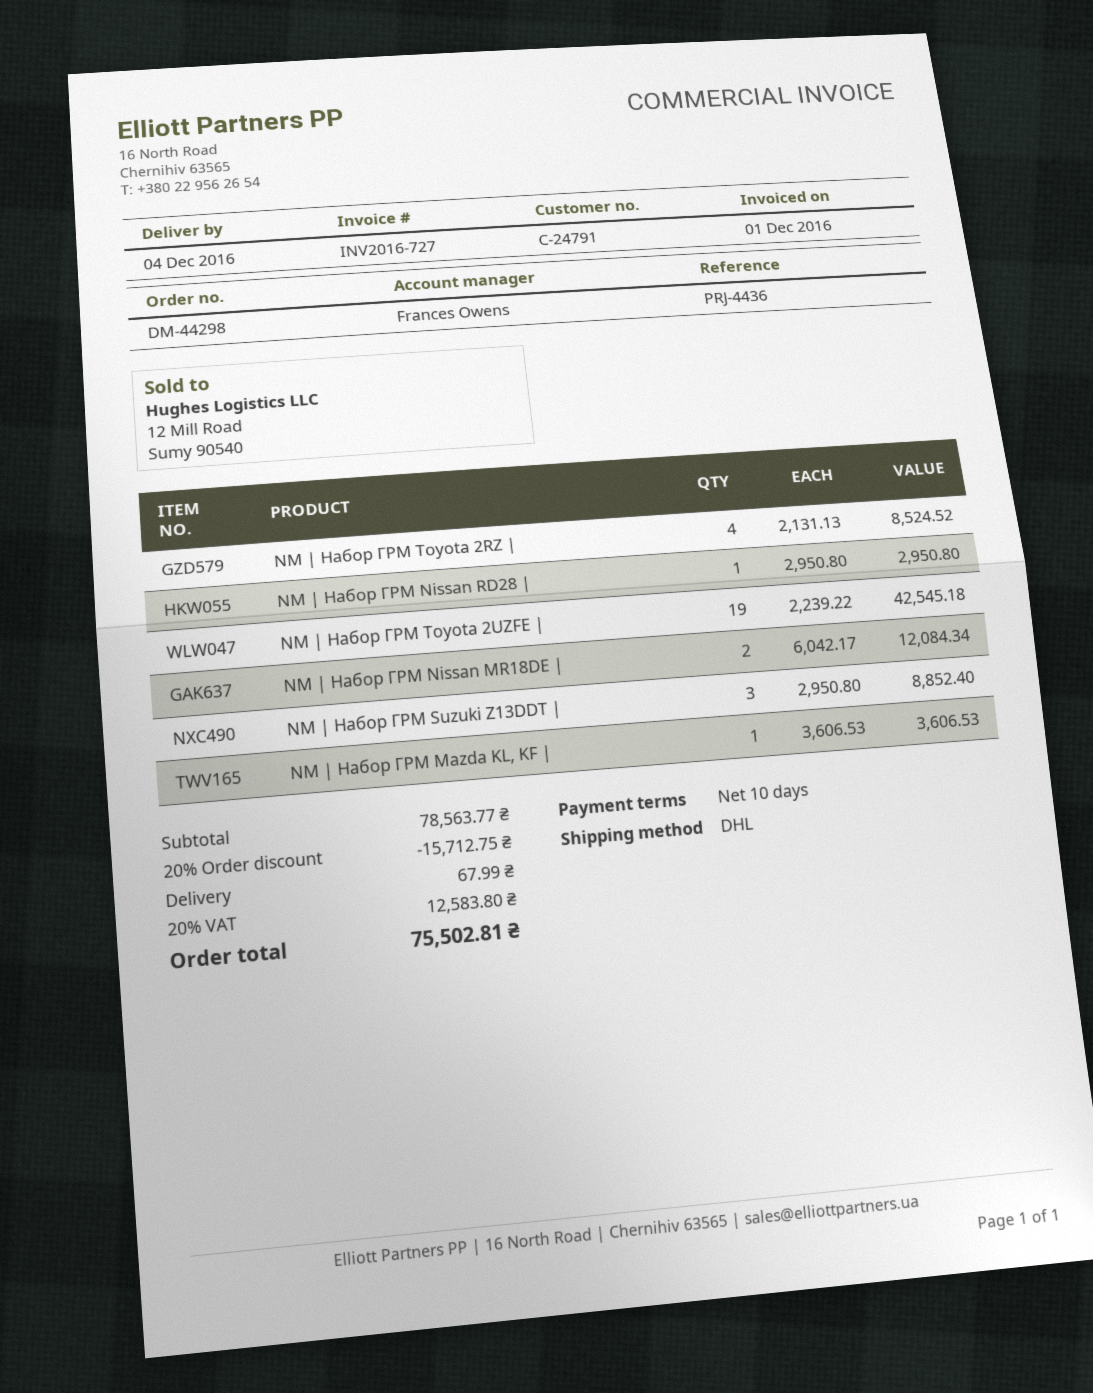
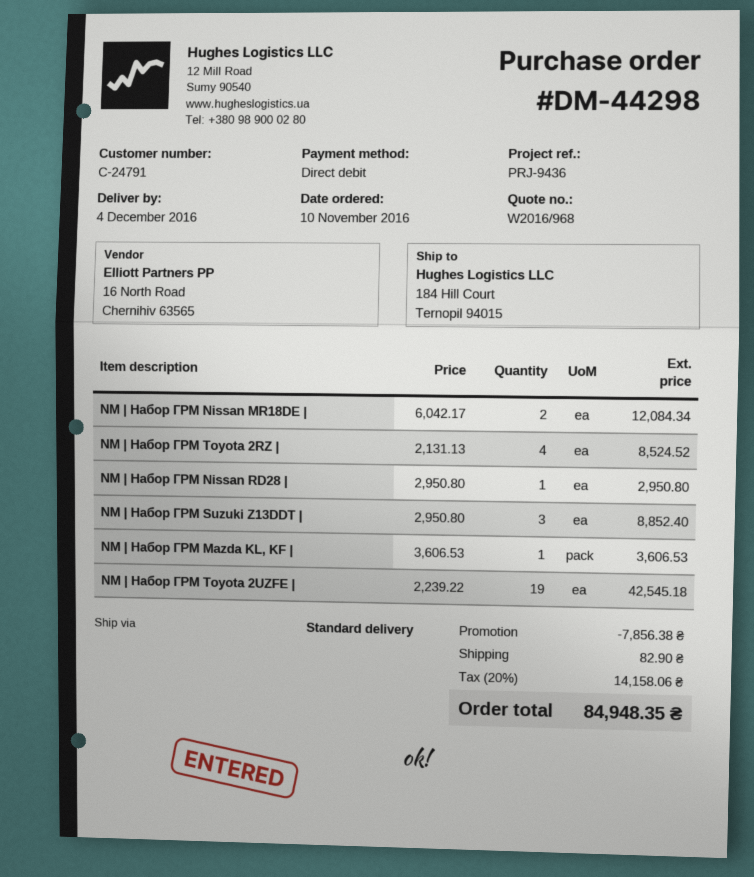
reference: PRJ-4436 -> PRJ-9436
shipping method: DHL -> standard
discount: 15712.75 -> 7856.38
shipping: 67.99 -> 82.90
tax: 20% = 12583.80 -> 20% = 14158.06
total: 75502.81 -> 84948.35

